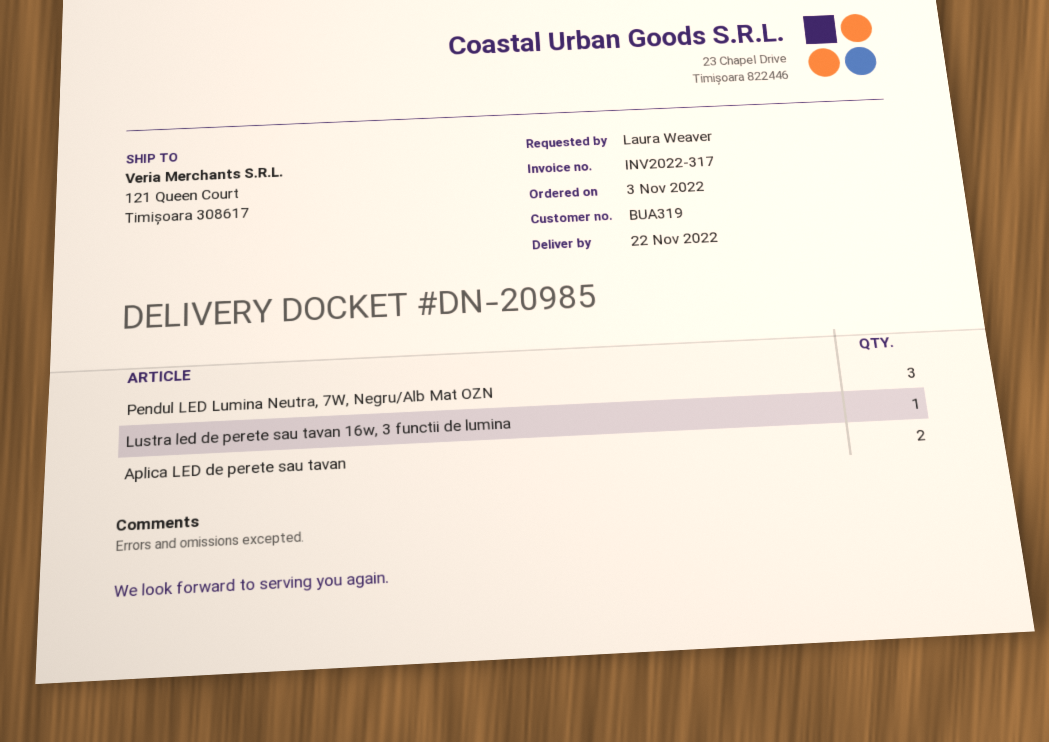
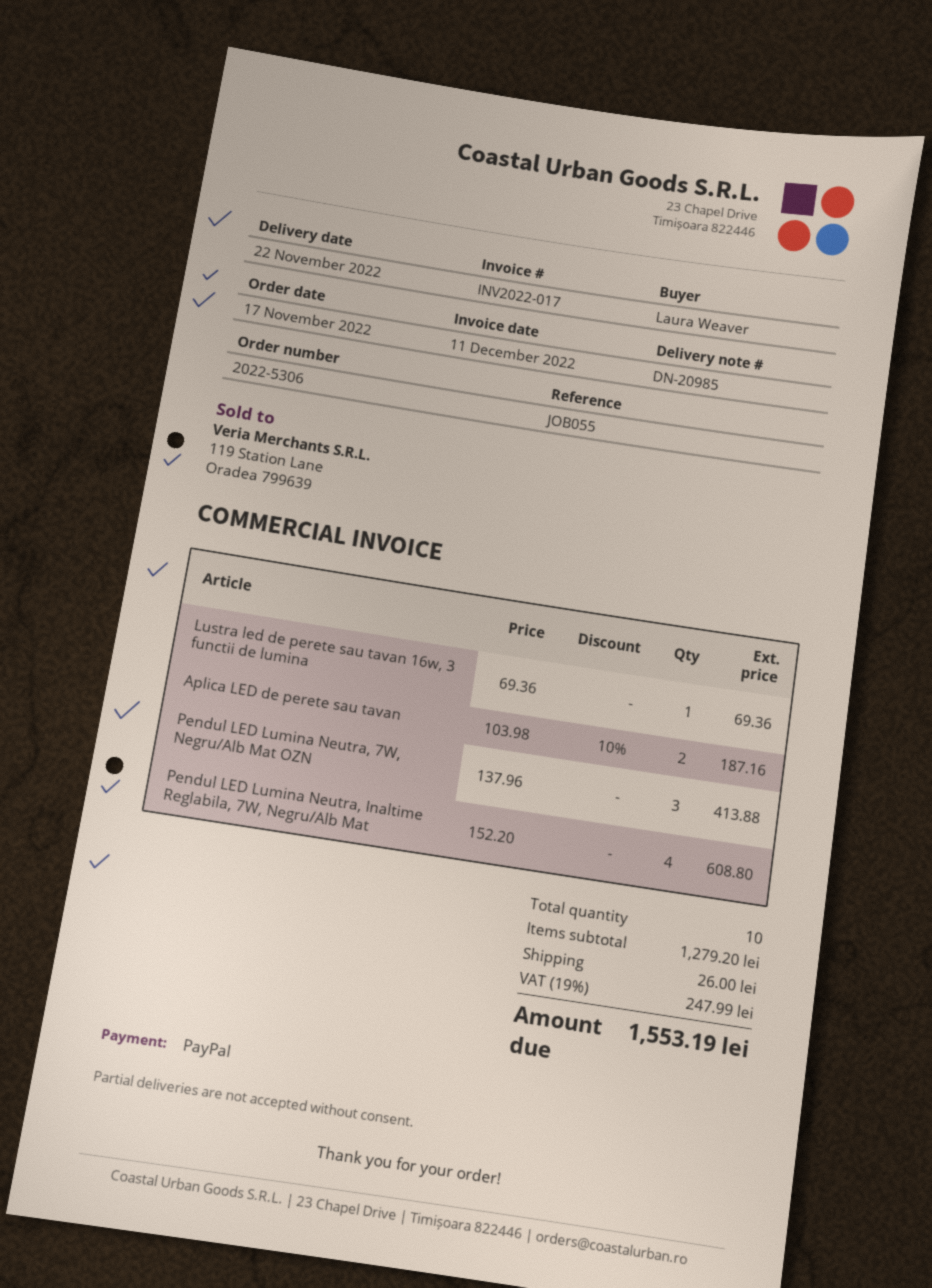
order date: 2022-11-03 -> 2022-11-17
invoice number: INV2022-317 -> INV2022-017
Pendul LED Lumina Neutra, Inaltime Reglabila, 7W, Negru/Alb Mat: none -> 4

